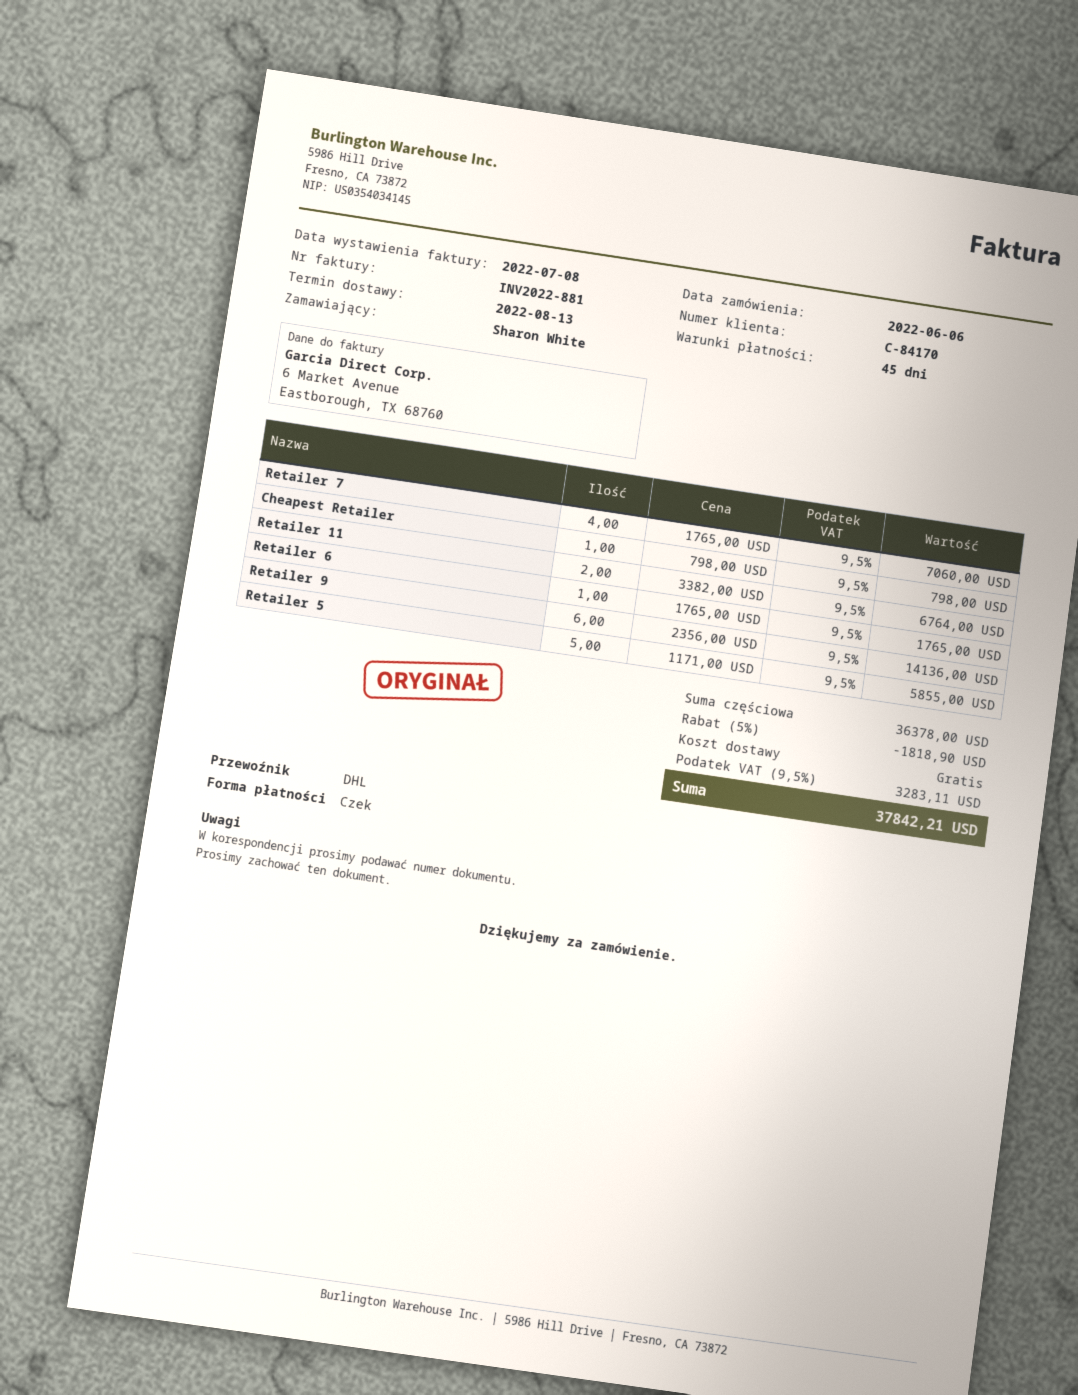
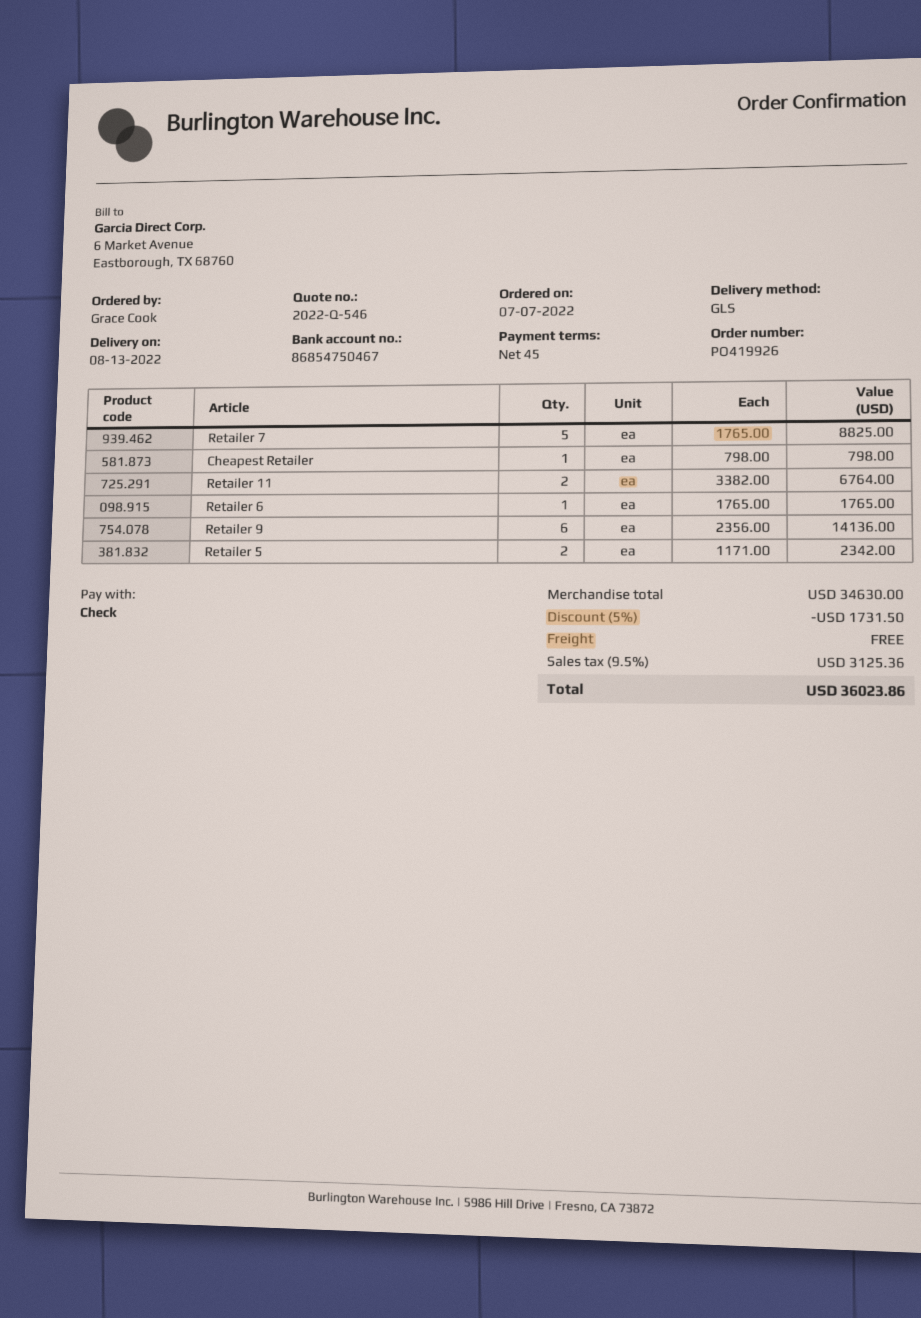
order date: 2022-06-06 -> 2022-07-07
ordered by: Sharon White -> Grace Cook
shipping method: DHL -> GLS
Retailer 7: 4 x 1765.00 = 7060.00 -> 5 x 1765.00 = 8825.00
Retailer 5: 5 x 1171.00 = 5855.00 -> 2 x 1171.00 = 2342.00
subtotal: 36378.00 -> 34630.00
discount: 5% = 1818.90 -> 5% = 1731.50
tax: 9.5% = 3283.11 -> 9.5% = 3125.36
total: 37842.21 -> 36023.86

